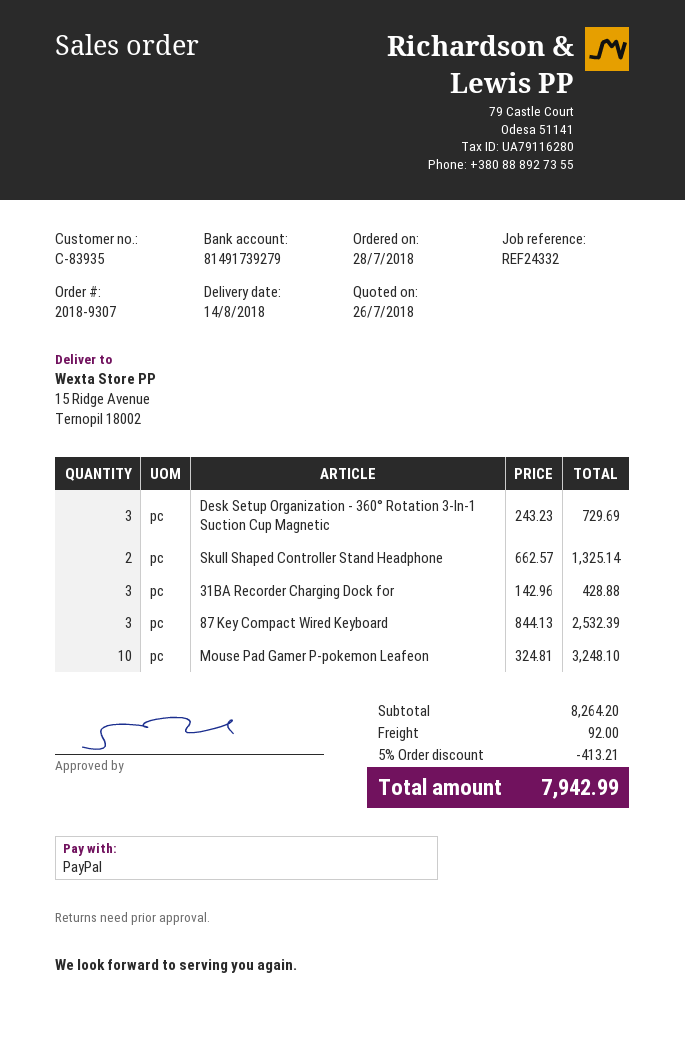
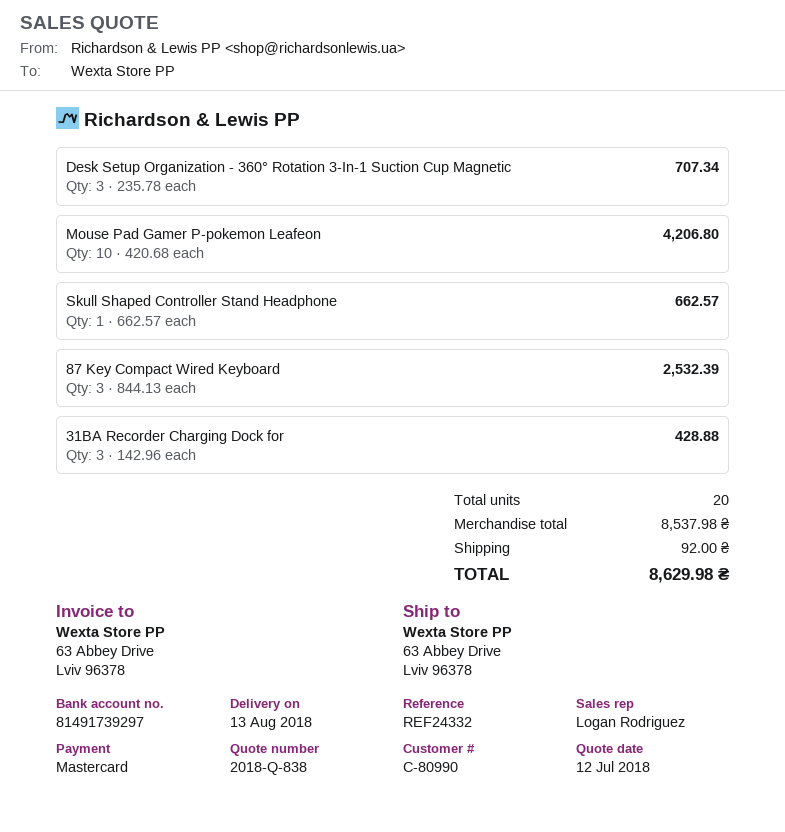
quote date: 2018-07-26 -> 2018-07-12
delivery date: 2018-08-14 -> 2018-08-13
customer number: C-83935 -> C-80990
payment method: PayPal -> Mastercard
bank account: 81491739279 -> 81491739297
ship to: 15 Ridge Avenue, Ternopil 18002 -> 63 Abbey Drive, Lviv 96378
Desk Setup Organization - 360° Rotation 3‑In‑1 Suction Cup Magnetic: 3 x 243.23 = 729.69 -> 3 x 235.78 = 707.34
Skull Shaped Controller Stand Headphone: 2 x 662.57 = 1325.14 -> 1 x 662.57 = 662.57
Mouse Pad Gamer P-pokemon Leafeon: 10 x 324.81 = 3248.10 -> 10 x 420.68 = 4206.80
subtotal: 8264.20 -> 8537.98
discount: 5% = 413.21 -> none
total: 7942.99 -> 8629.98

